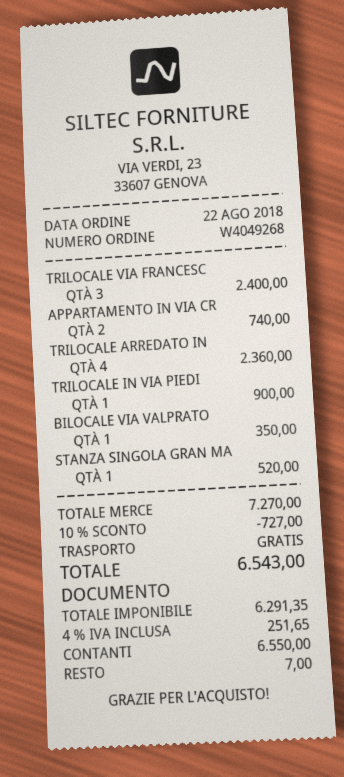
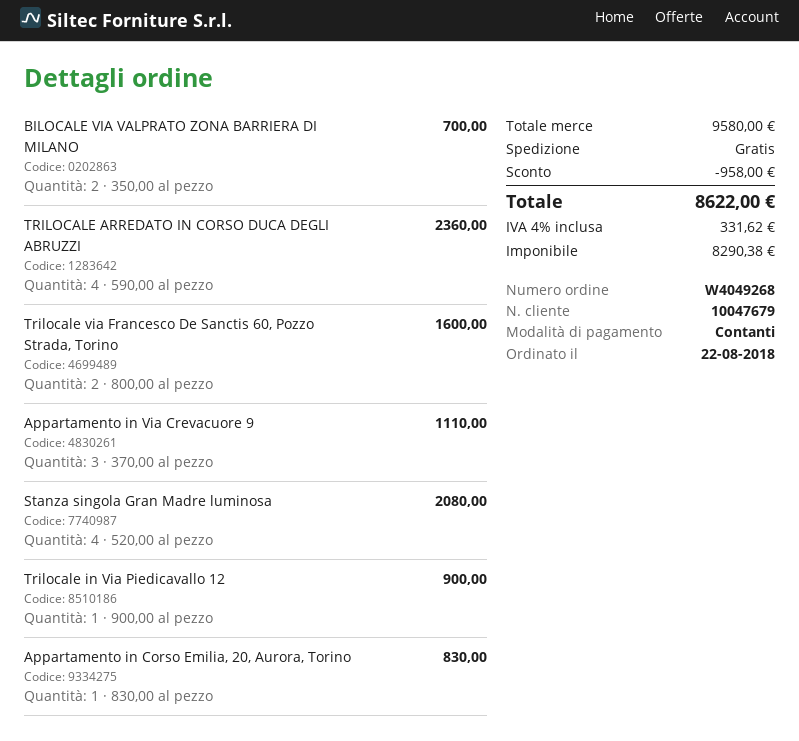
TRILOCALE VIA FRANCESC: 3 for 2400.00 -> 2 for 1600.00
APPARTAMENTO IN VIA CR: 2 for 740.00 -> 3 for 1110.00
BILOCALE VIA VALPRATO: 1 for 350.00 -> 2 for 700.00
STANZA SINGOLA GRAN MA: 1 for 520.00 -> 4 for 2080.00
Appartamento in Corso Emilia, 20, Aurora, Torino: none -> 1 for 830.00
subtotal: 7270.00 -> 9580.00
discount: 727.00 -> 958.00
net: 6291.35 -> 8290.38
tax: 4% = 251.65 -> 4% = 331.62
total: 6543.00 -> 8622.00

